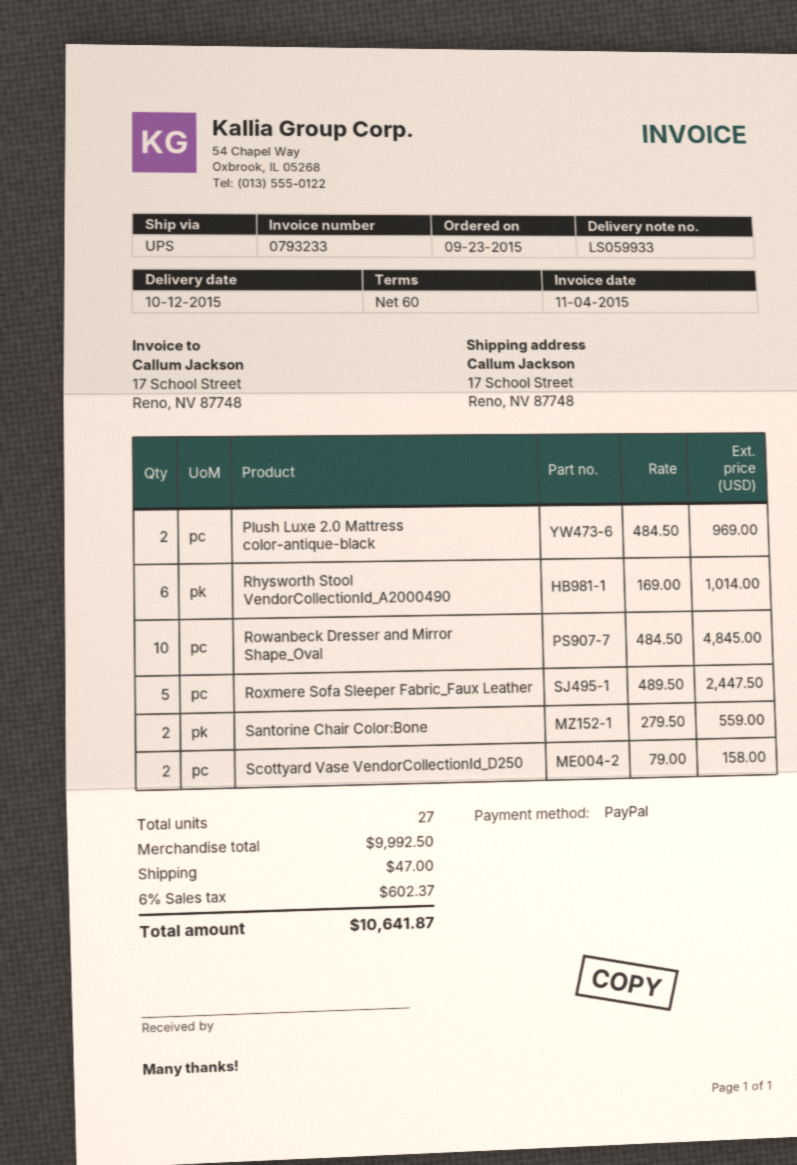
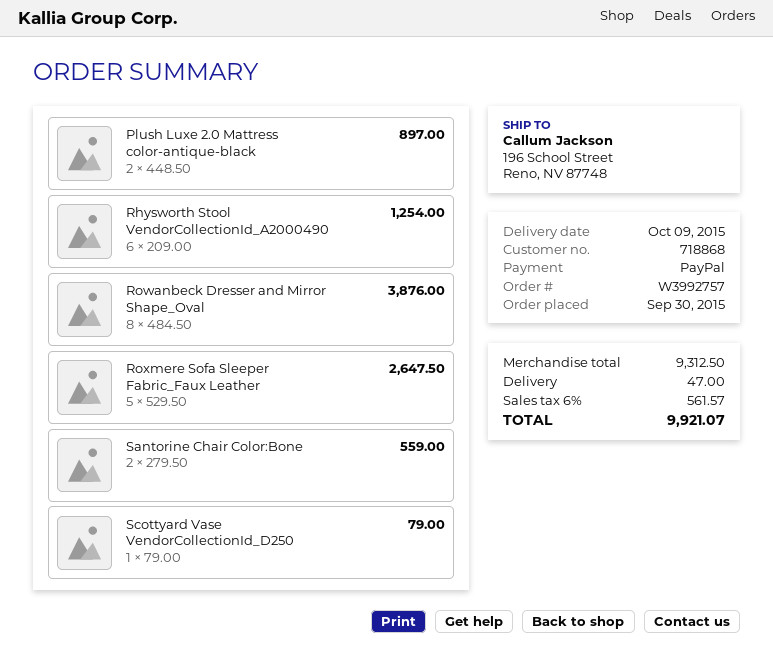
order date: 2015-09-23 -> 2015-09-30
delivery date: 2015-10-12 -> 2015-10-09
ship to: 17 School Street, Reno, NV 87748 -> 196 School Street, Reno, NV 87748
Plush Luxe 2.0 Mattress color-antique-black: 2 x 484.50 = 969.00 -> 2 x 448.50 = 897.00
Rhysworth Stool VendorCollectionId_A2000490: 6 x 169.00 = 1014.00 -> 6 x 209.00 = 1254.00
Rowanbeck Dresser and Mirror Shape_Oval: 10 x 484.50 = 4845.00 -> 8 x 484.50 = 3876.00
Roxmere Sofa Sleeper Fabric_Faux Leather: 5 x 489.50 = 2447.50 -> 5 x 529.50 = 2647.50
Scottyard Vase VendorCollectionId_D250: 2 x 79.00 = 158.00 -> 1 x 79.00 = 79.00
subtotal: 9992.50 -> 9312.50
tax: 6% = 602.37 -> 6% = 561.57
total: 10641.87 -> 9921.07

